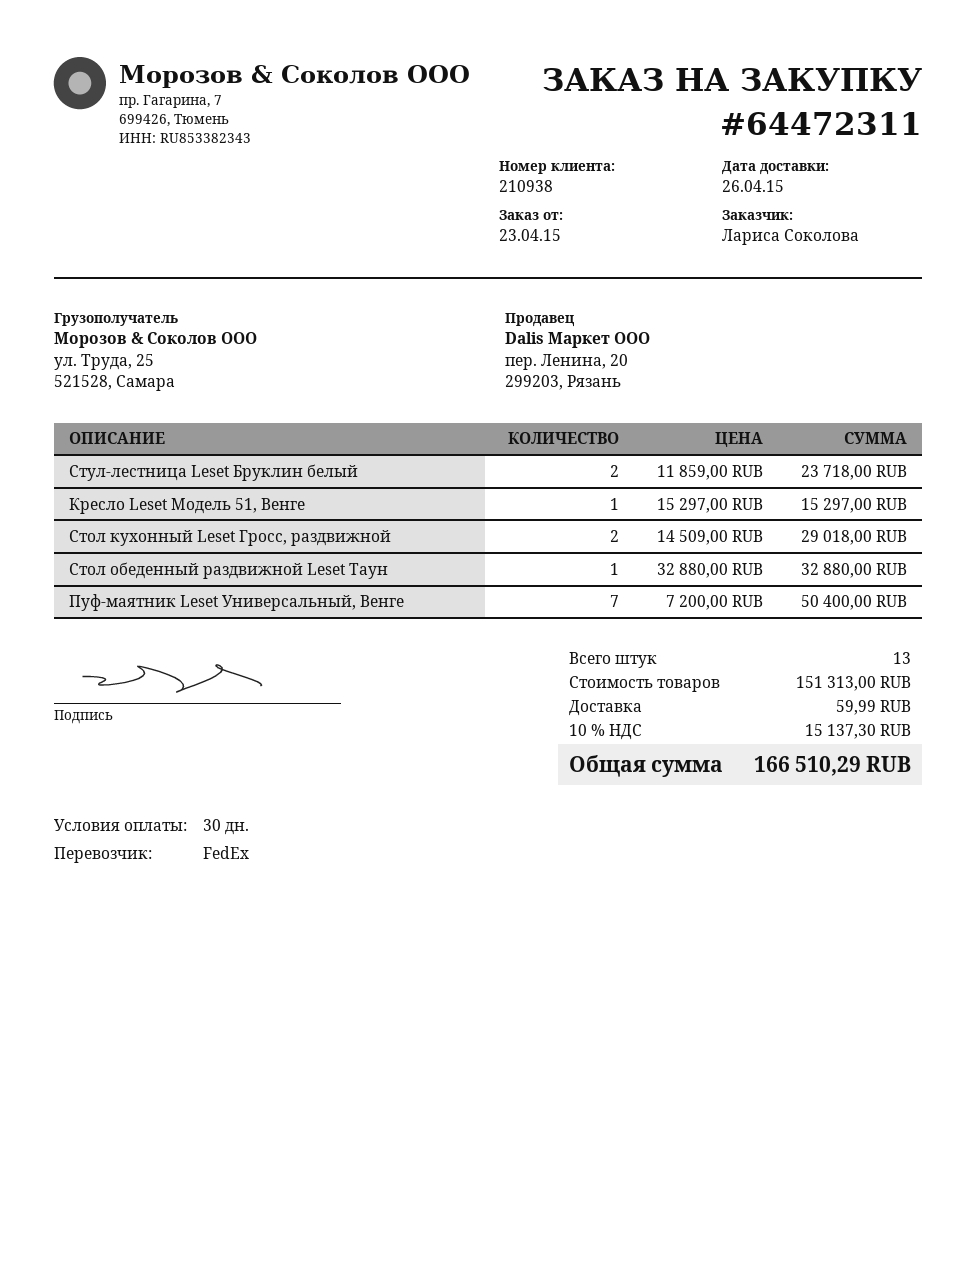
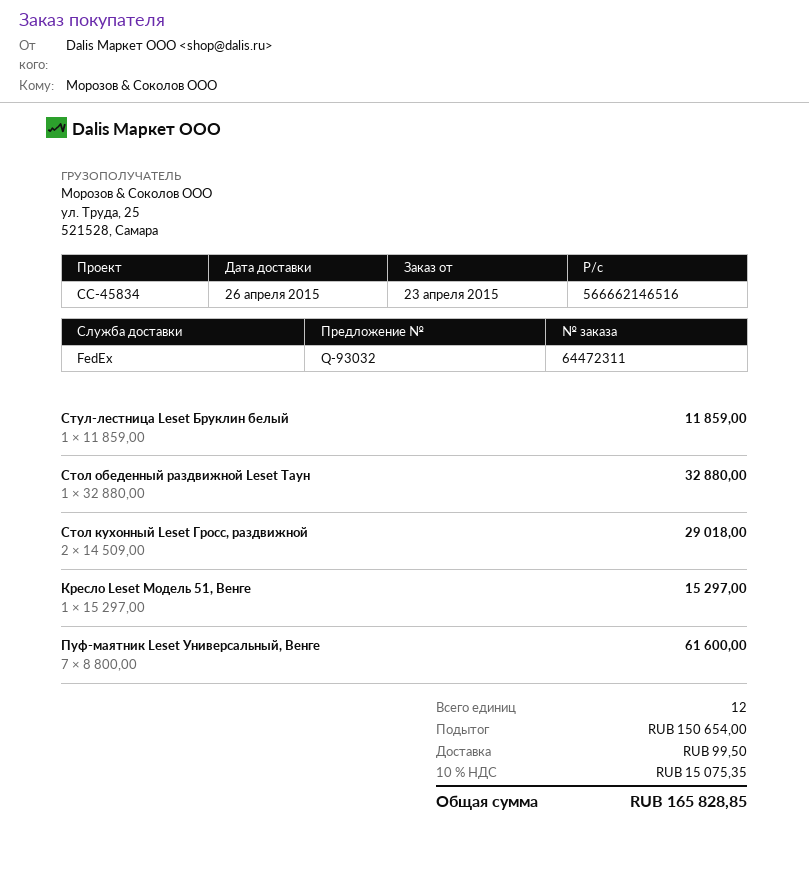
Стул-лестница Leset Бруклин белый: 2 x 11859.00 = 23718.00 -> 1 x 11859.00 = 11859.00
Пуф-маятник Leset Универсальный, Венге: 7 x 7200.00 = 50400.00 -> 7 x 8800.00 = 61600.00
total quantity: 13 -> 12
subtotal: 151313.00 -> 150654.00
shipping: 59.99 -> 99.50
tax: 10% = 15137.30 -> 10% = 15075.35
total: 166510.29 -> 165828.85

